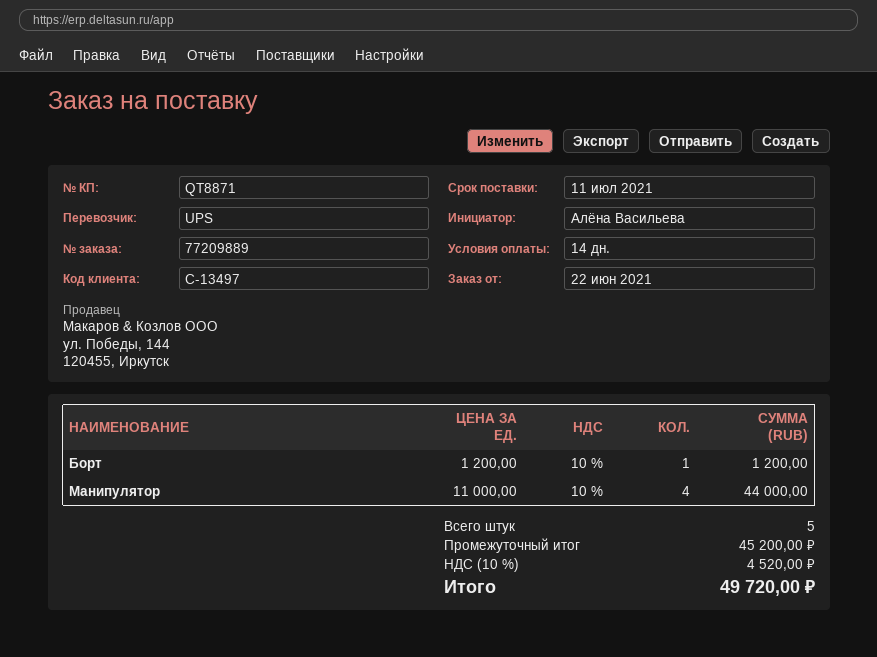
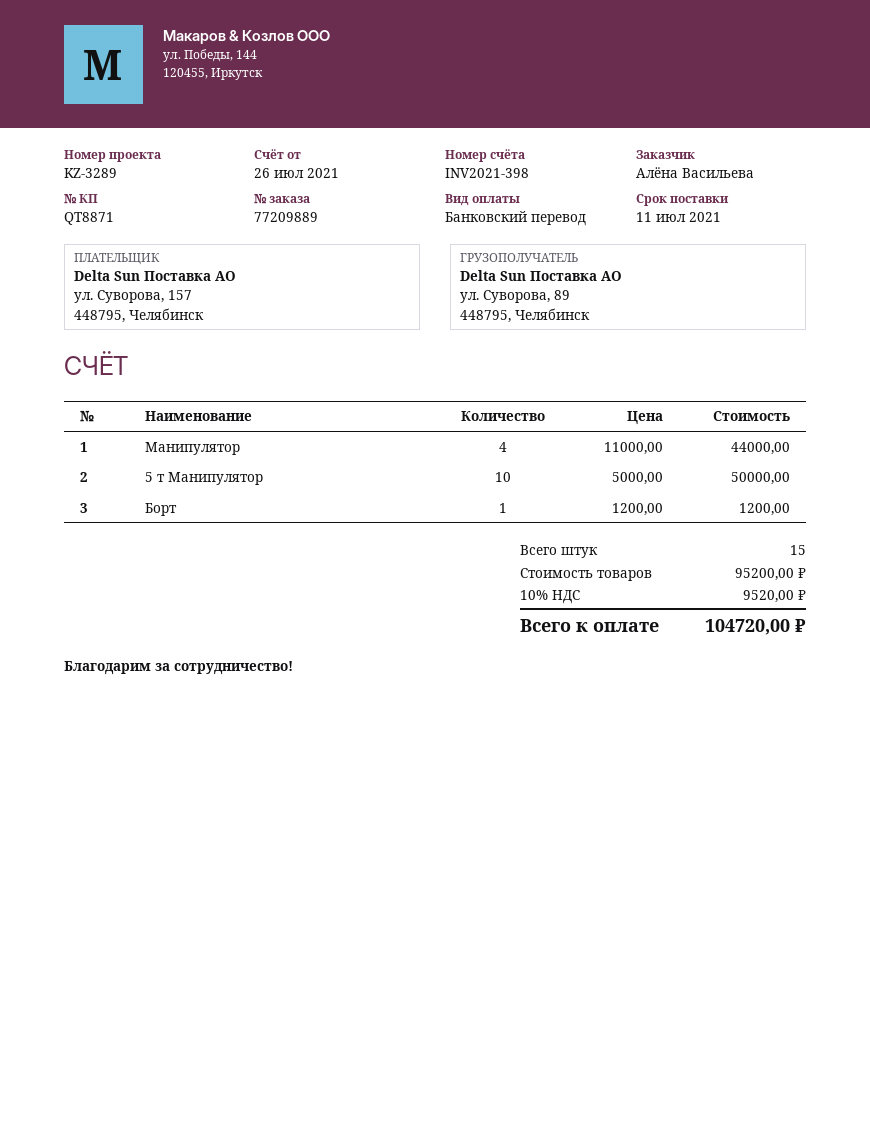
5 т Манипулятор: none -> 10 x 5000.00 = 50000.00
total quantity: 5 -> 15
subtotal: 45200.00 -> 95200.00
tax: 10% = 4520.00 -> 10% = 9520.00
total: 49720.00 -> 104720.00

